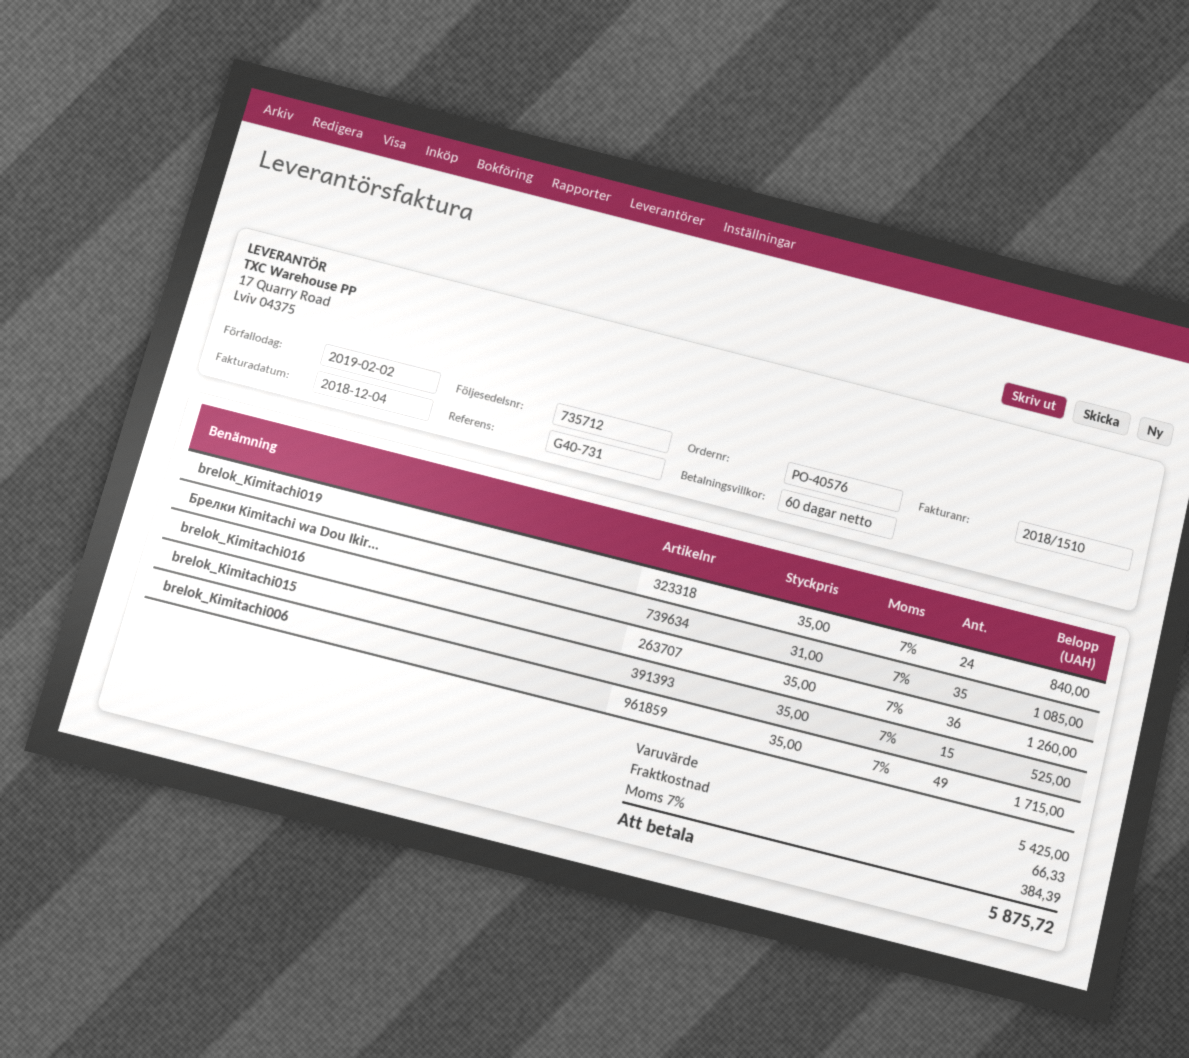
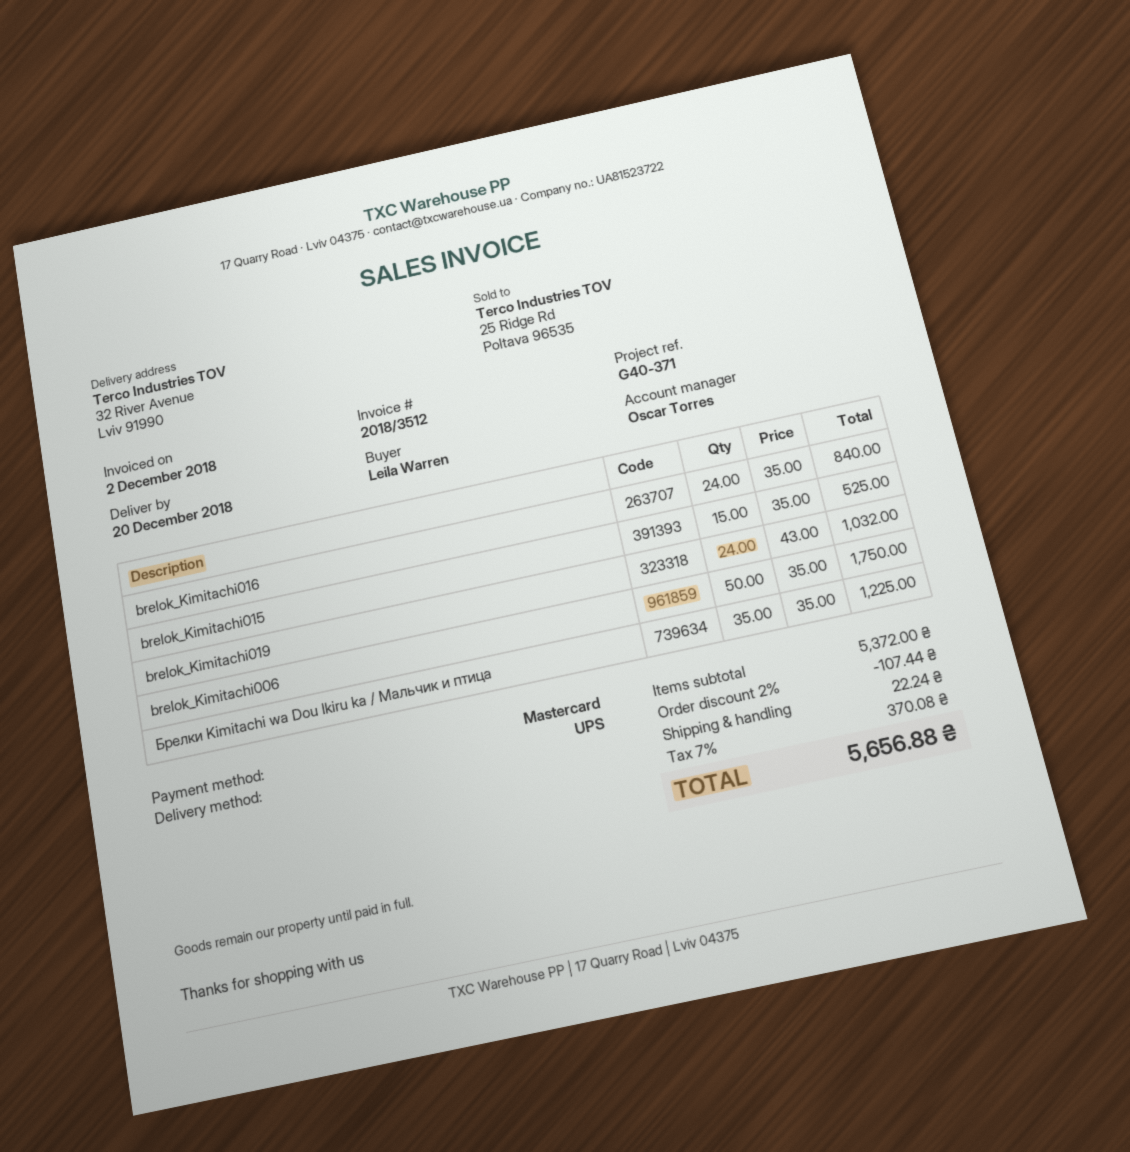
invoice number: 2018/1510 -> 2018/3512
invoice date: 2018-12-04 -> 2018-12-02
reference: G40-731 -> G40-371
brelok_Kimitachi019: 24 x 35.00 = 840.00 -> 24 x 43.00 = 1032.00
Брелки Kimitachi wa Dou Ikir...: 35 x 31.00 = 1085.00 -> 35 x 35.00 = 1225.00
brelok_Kimitachi016: 36 x 35.00 = 1260.00 -> 24 x 35.00 = 840.00
brelok_Kimitachi006: 49 x 35.00 = 1715.00 -> 50 x 35.00 = 1750.00
subtotal: 5425.00 -> 5372.00
discount: none -> 2% = 107.44
shipping: 66.33 -> 22.24
tax: 7% = 384.39 -> 7% = 370.08
total: 5875.72 -> 5656.88

